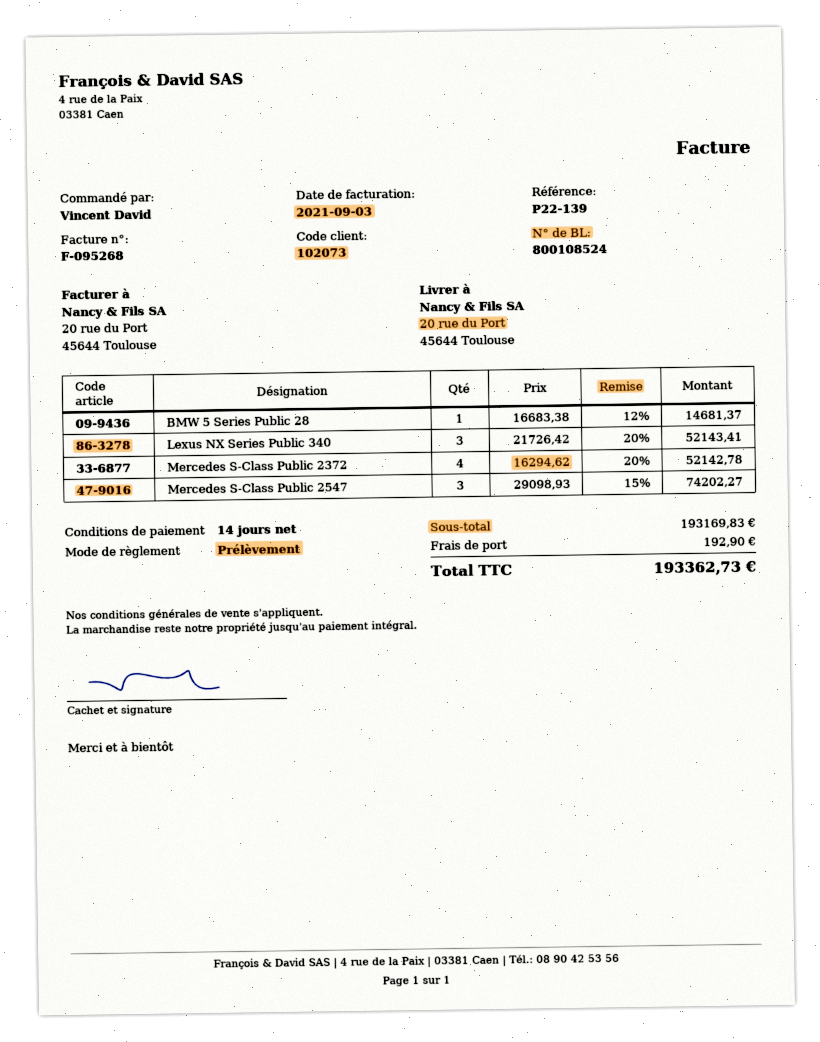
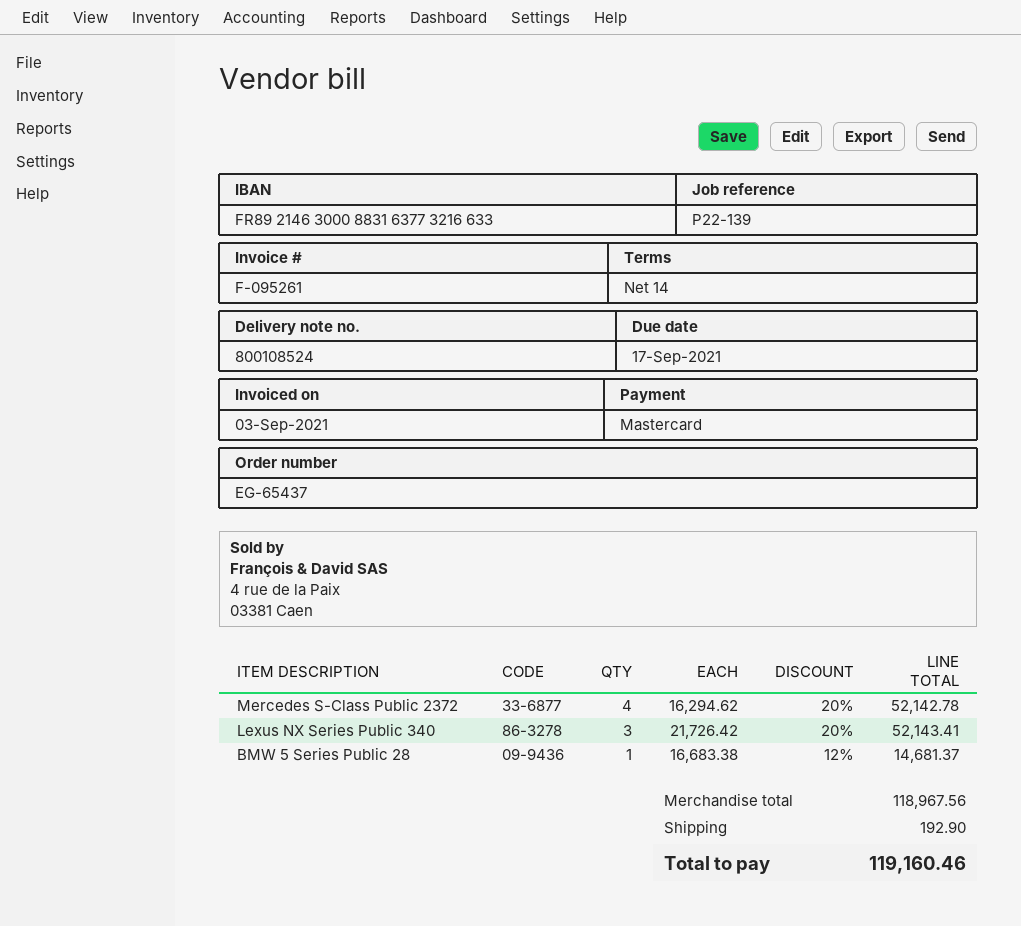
invoice number: F-095268 -> F-095261
payment method: direct debit -> Mastercard
Mercedes S-Class Public 2547: 3 x 29098.93 - 15% = 74202.27 -> none
subtotal: 193169.83 -> 118967.56
total: 193362.73 -> 119160.46

